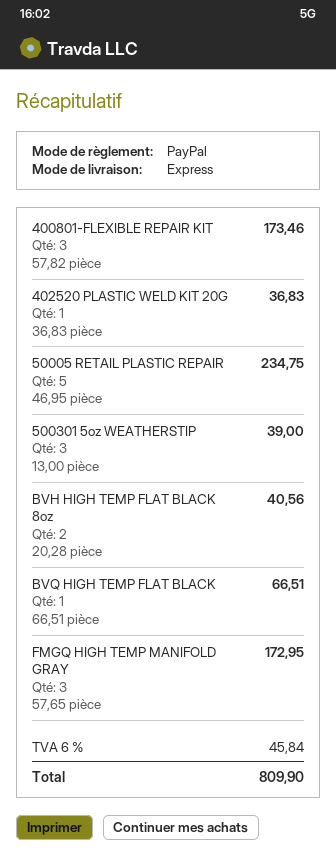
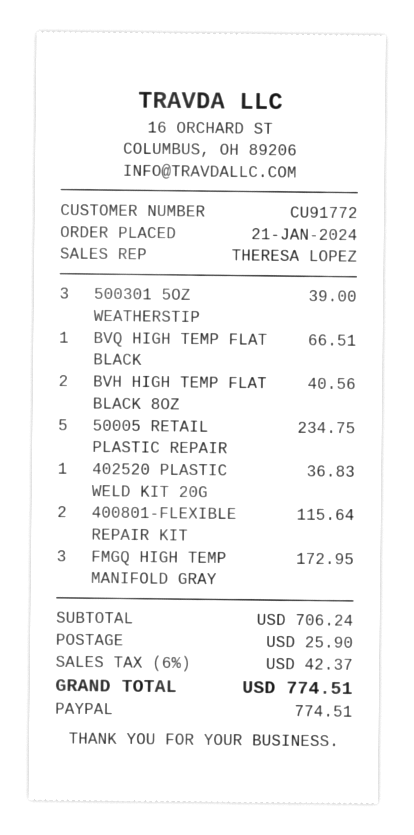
400801-FLEXIBLE REPAIR KIT: 3 for 173.46 -> 2 for 115.64
shipping: none -> 25.90
tax: 6% = 45.84 -> 6% = 42.37
total: 809.90 -> 774.51

